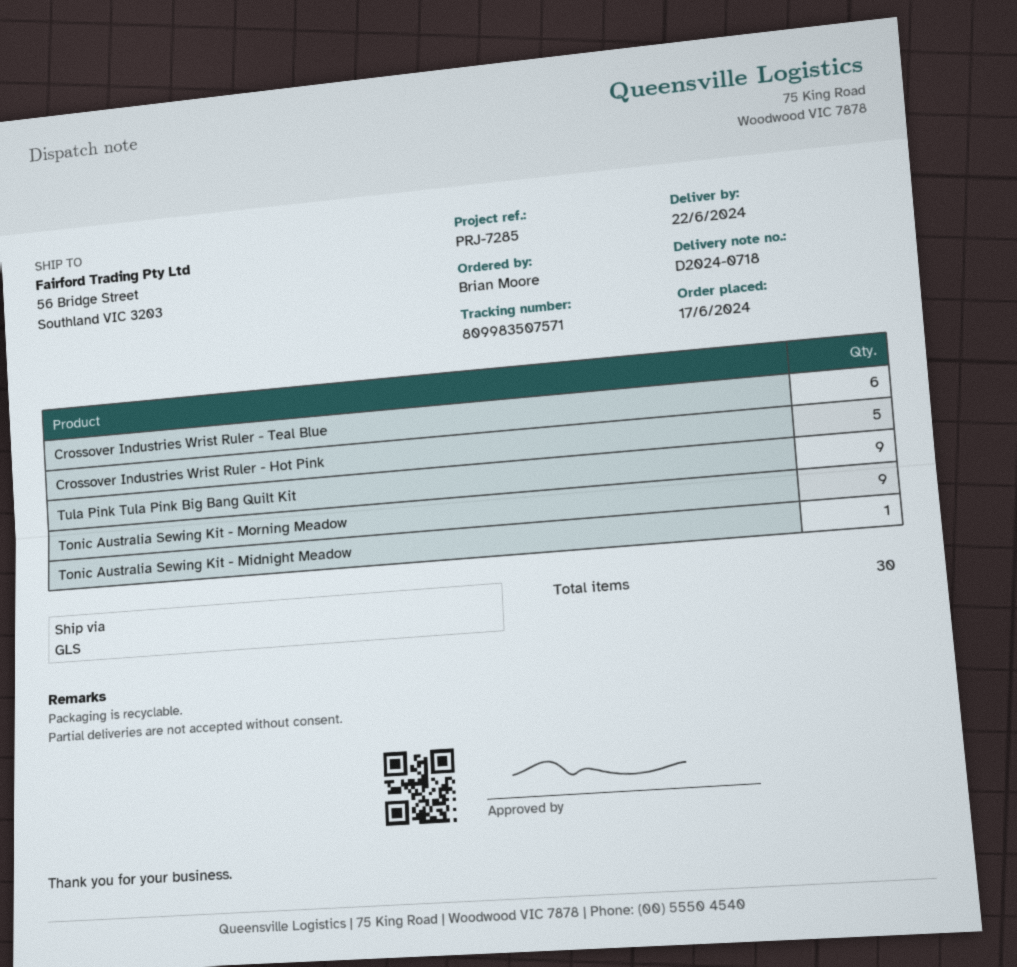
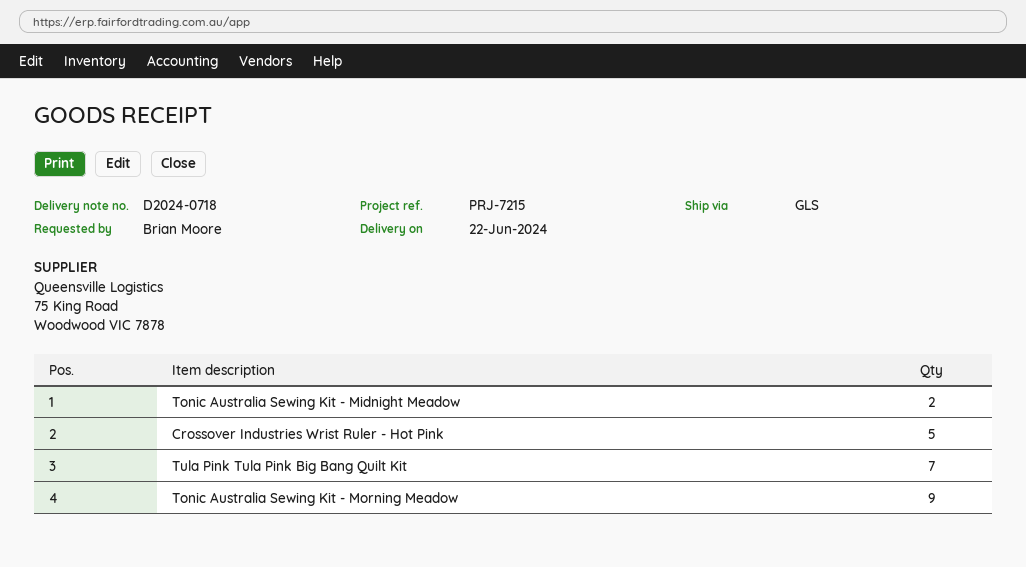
reference: PRJ-7285 -> PRJ-7215
Crossover Industries Wrist Ruler - Teal Blue: 6 -> none
Tula Pink Tula Pink Big Bang Quilt Kit: 9 -> 7
Tonic Australia Sewing Kit - Midnight Meadow: 1 -> 2

